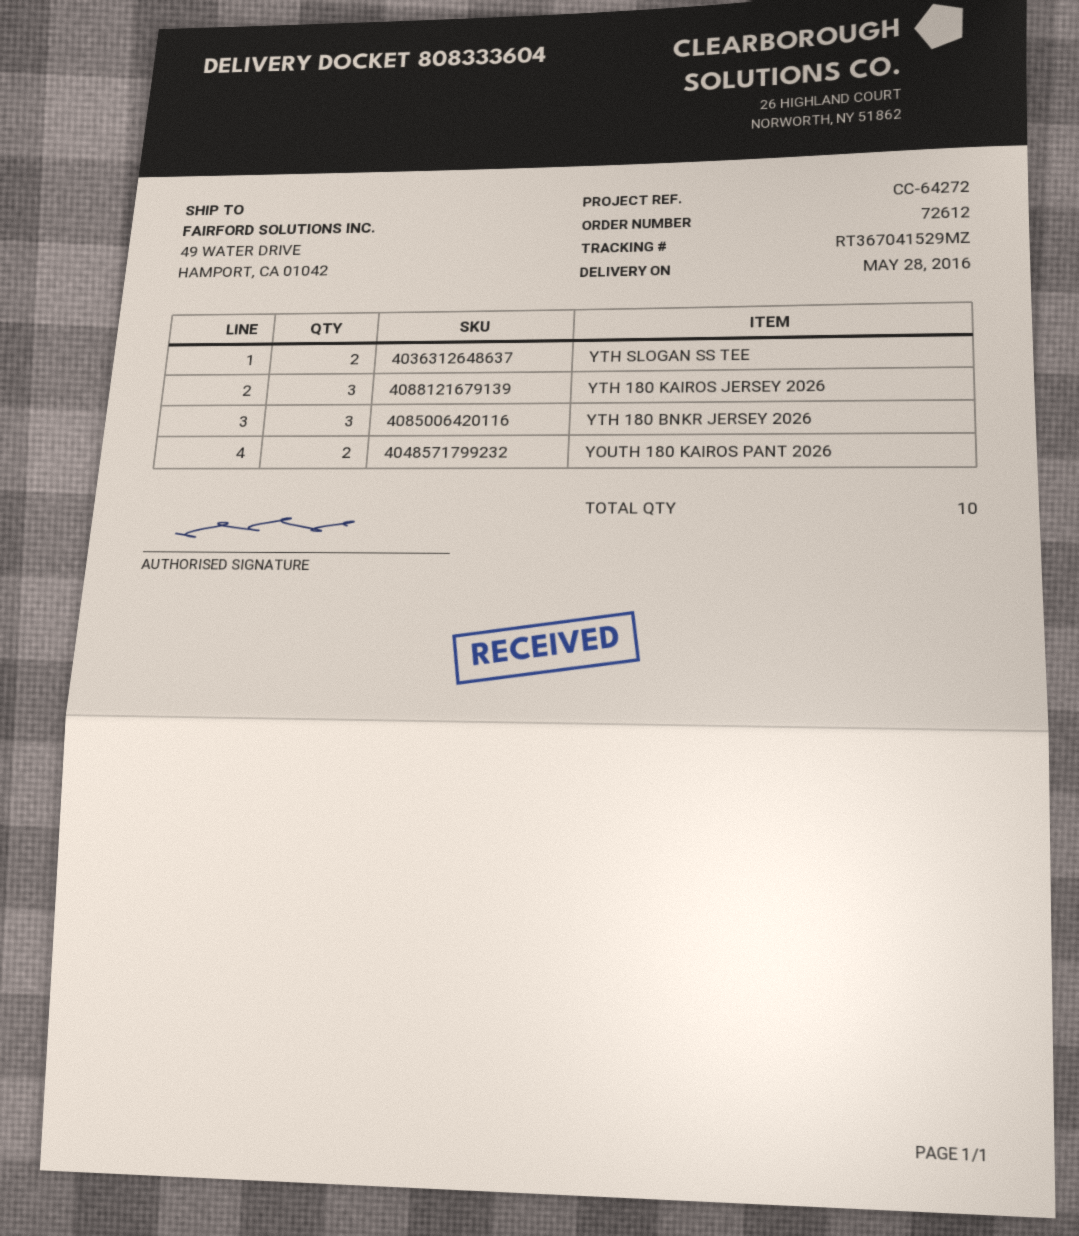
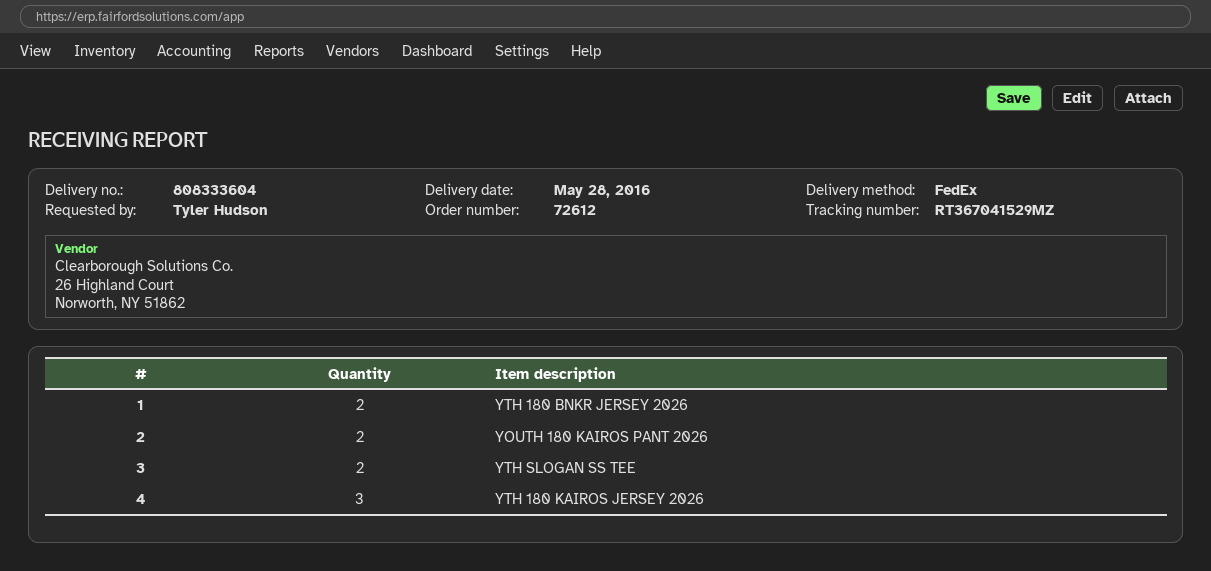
YTH 180 BNKR JERSEY 2026: 3 -> 2

